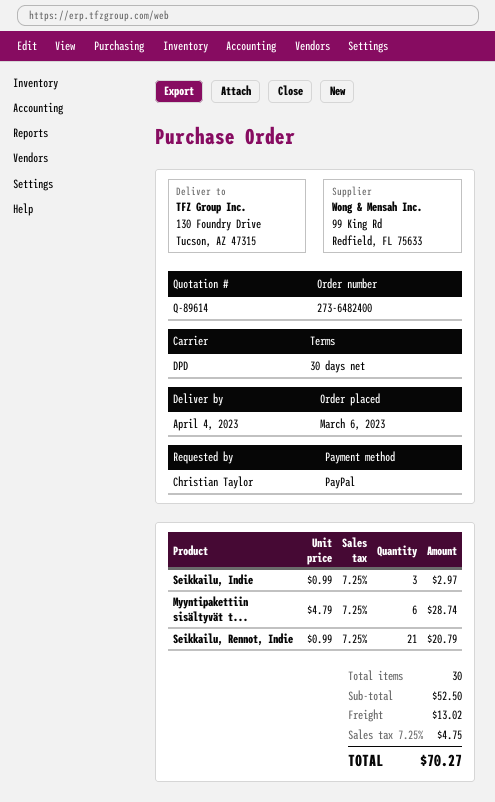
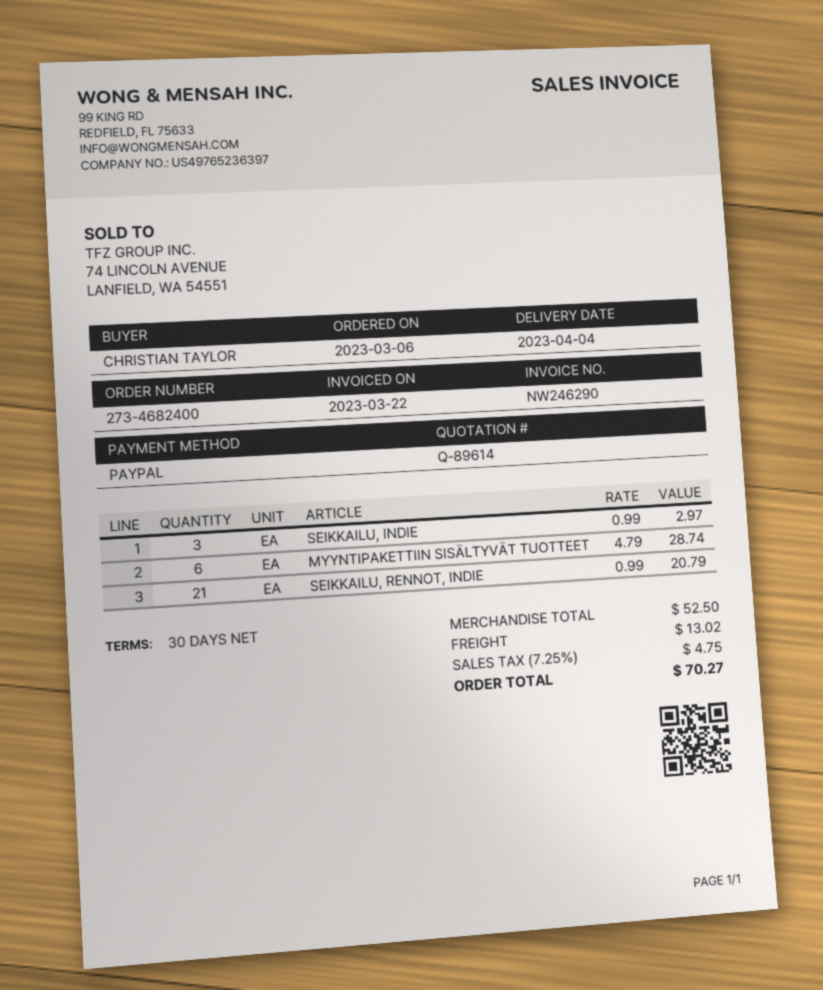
order number: 273-6482400 -> 273-4682400

